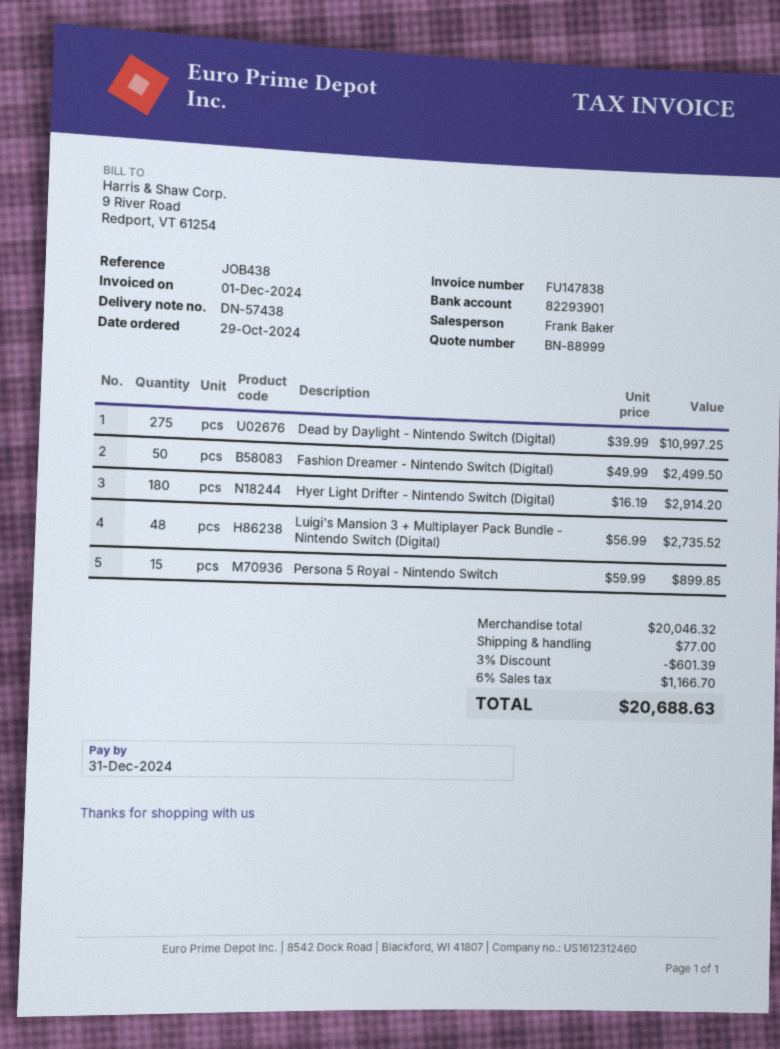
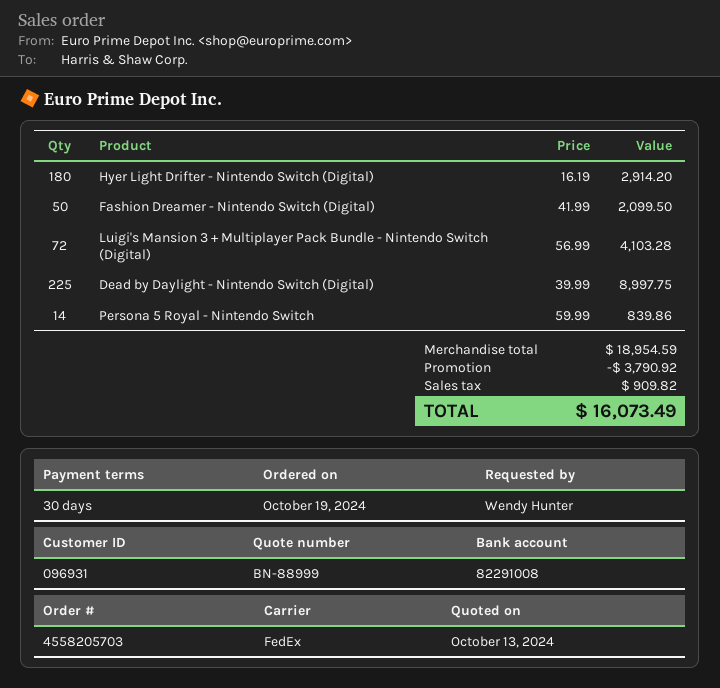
order date: 2024-10-29 -> 2024-10-19
bank account: 82293901 -> 82291008
Dead by Daylight - Nintendo Switch (Digital): 275 x 39.99 = 10997.25 -> 225 x 39.99 = 8997.75
Fashion Dreamer - Nintendo Switch (Digital): 50 x 49.99 = 2499.50 -> 50 x 41.99 = 2099.50
Luigi's Mansion 3 + Multiplayer Pack Bundle - Nintendo Switch (Digital): 48 x 56.99 = 2735.52 -> 72 x 56.99 = 4103.28
Persona 5 Royal - Nintendo Switch: 15 x 59.99 = 899.85 -> 14 x 59.99 = 839.86
subtotal: 20046.32 -> 18954.59
discount: 601.39 -> 3790.92
shipping: 77.00 -> none
tax: 1166.70 -> 909.82
total: 20688.63 -> 16073.49

